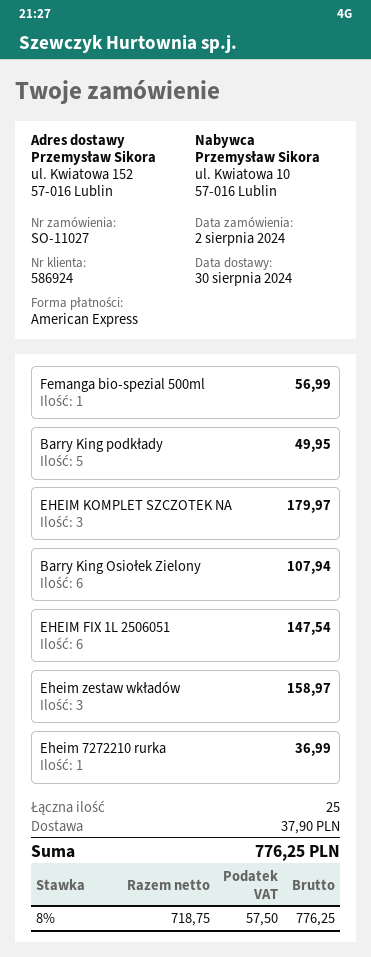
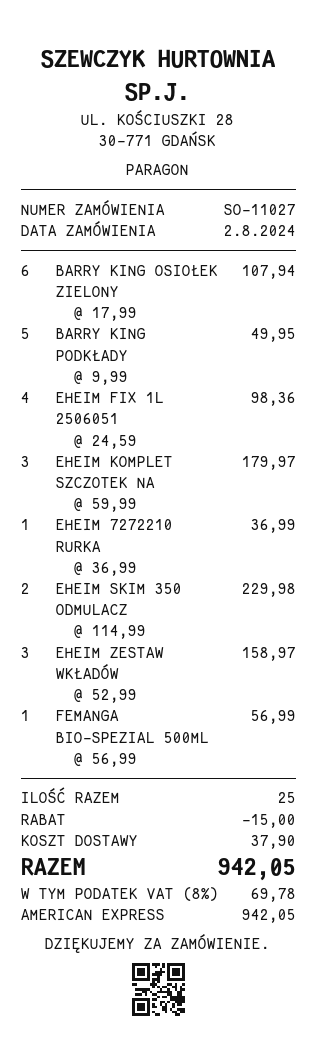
EHEIM FIX 1L 2506051: 6 for 147.54 -> 4 for 98.36
EHEIM SKIM 350 ODMULACZ: none -> 2 for 229.98
discount: none -> 15.00
tax: 8% = 57.50 -> 8% = 69.78
total: 776.25 -> 942.05

